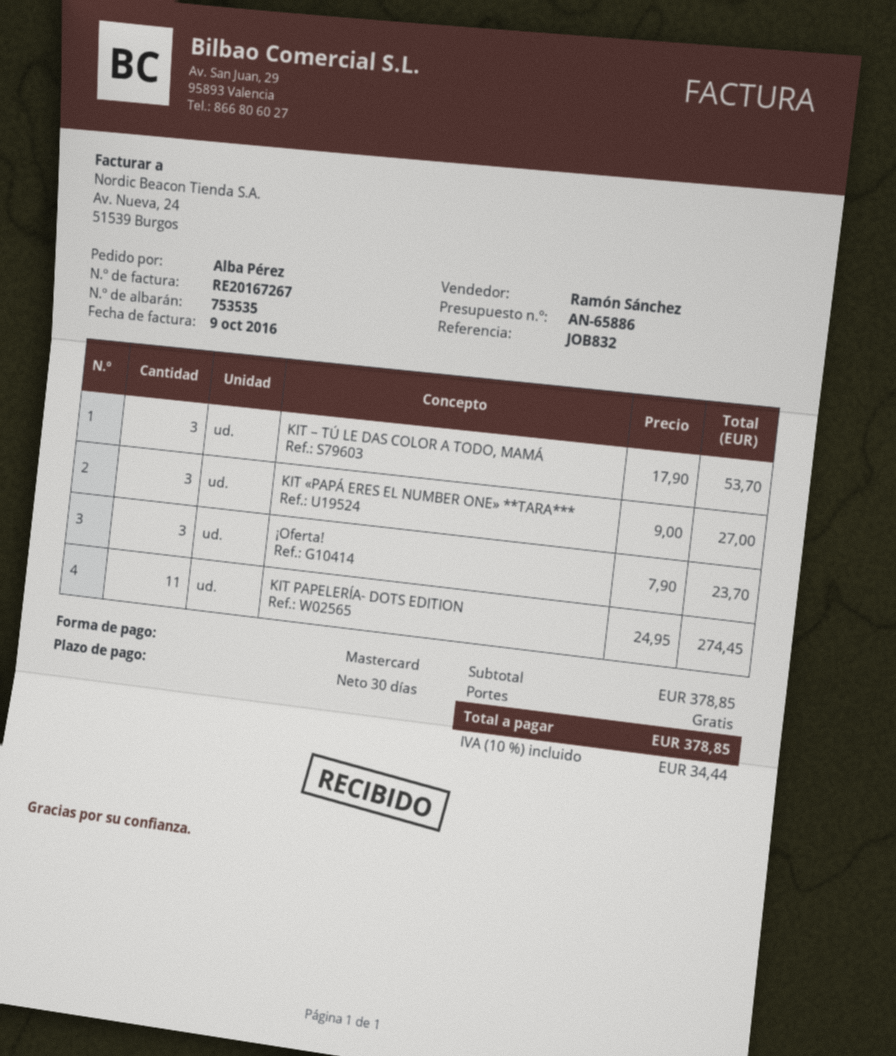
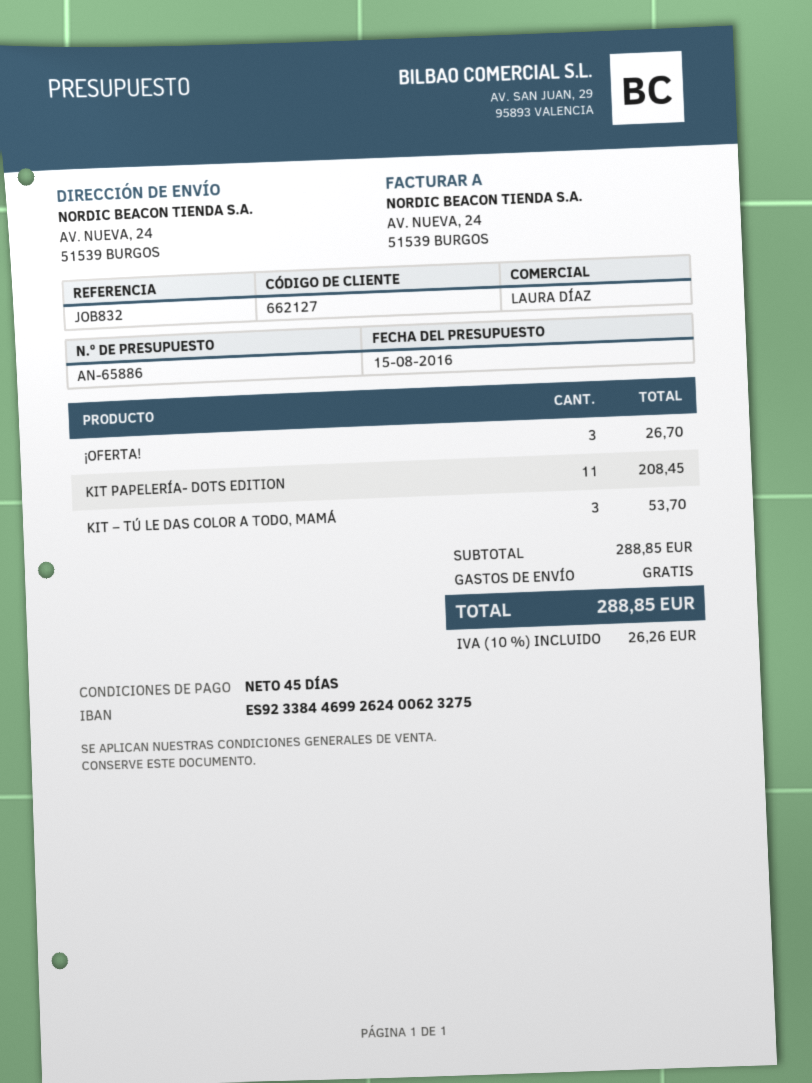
payment terms: 30 days -> 45 days
sales rep: Ramón Sánchez -> LAURA DÍAZ
KIT «PAPÁ ERES EL NUMBER ONE» **TARA***: 3 for 27.00 -> none
¡Oferta!: 3 for 23.70 -> 3 for 26.70
KIT PAPELERÍA- DOTS EDITION: 11 for 274.45 -> 11 for 208.45
subtotal: 378.85 -> 288.85
tax: 10% = 34.44 -> 10% = 26.26
total: 378.85 -> 288.85

